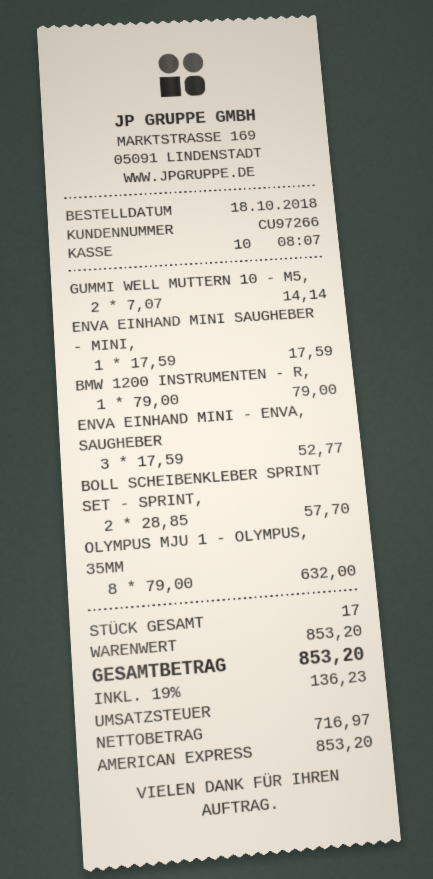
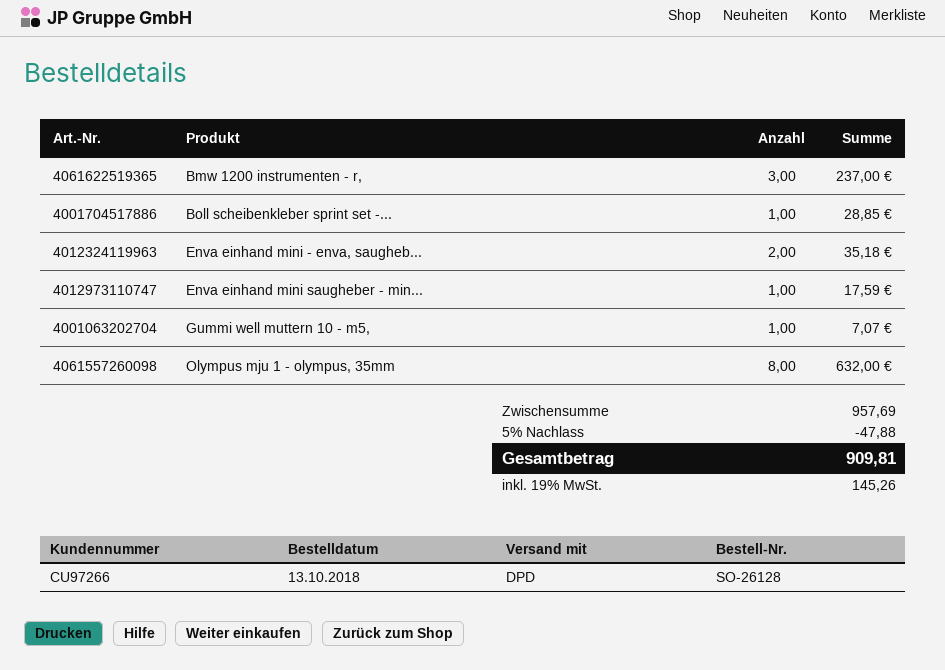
order date: 2018-10-18 -> 2018-10-13
GUMMI WELL MUTTERN 10 - M5,: 2 for 14.14 -> 1 for 7.07
BMW 1200 INSTRUMENTEN - R,: 1 for 79.00 -> 3 for 237.00
ENVA EINHAND MINI - ENVA, SAUGHEBER: 3 for 52.77 -> 2 for 35.18
BOLL SCHEIBENKLEBER SPRINT SET - SPRINT,: 2 for 57.70 -> 1 for 28.85
subtotal: 853.20 -> 957.69
discount: none -> 5% = 47.88
tax: 19% = 136.23 -> 19% = 145.26
total: 853.20 -> 909.81

